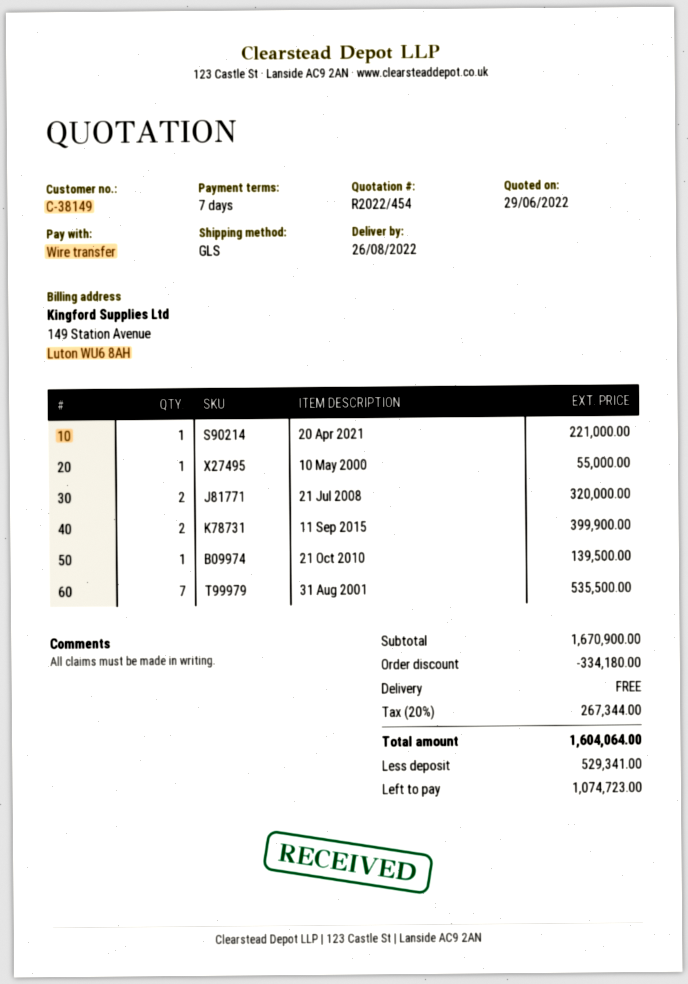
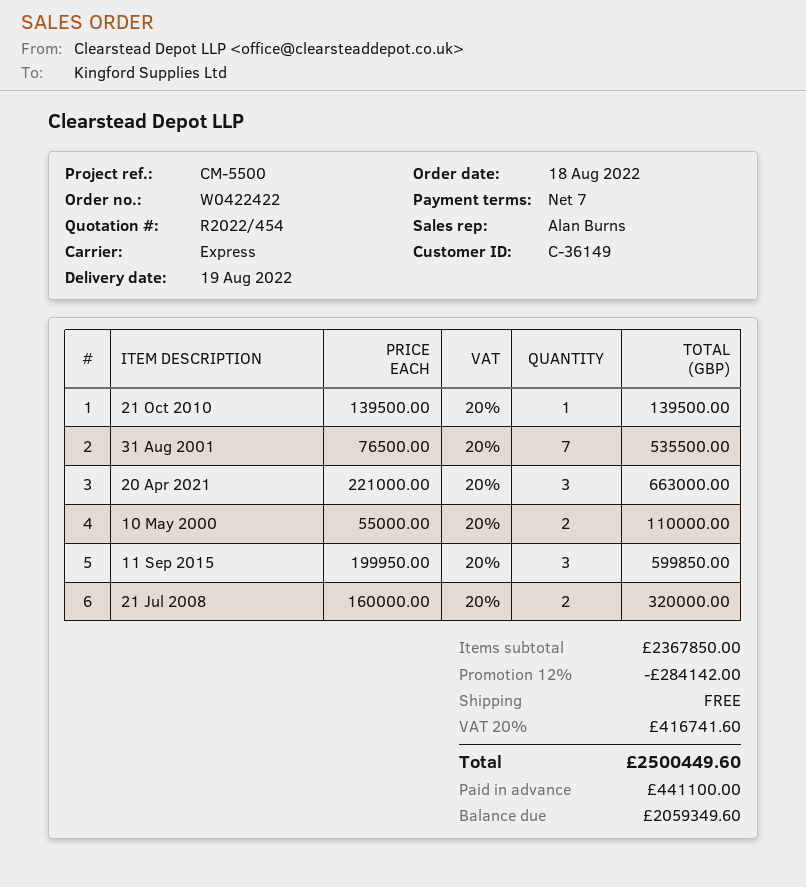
delivery date: 2022-08-26 -> 2022-08-19
customer number: C-38149 -> C-36149
shipping method: GLS -> express
20 Apr 2021: 1 for 221000.00 -> 3 for 663000.00
10 May 2000: 1 for 55000.00 -> 2 for 110000.00
11 Sep 2015: 2 for 399900.00 -> 3 for 599850.00
subtotal: 1670900.00 -> 2367850.00
discount: 334180.00 -> 284142.00
tax: 20% = 267344.00 -> 20% = 416741.60
total: 1604064.00 -> 2500449.60
deposit: 529341.00 -> 441100.00
balance: 1074723.00 -> 2059349.60

